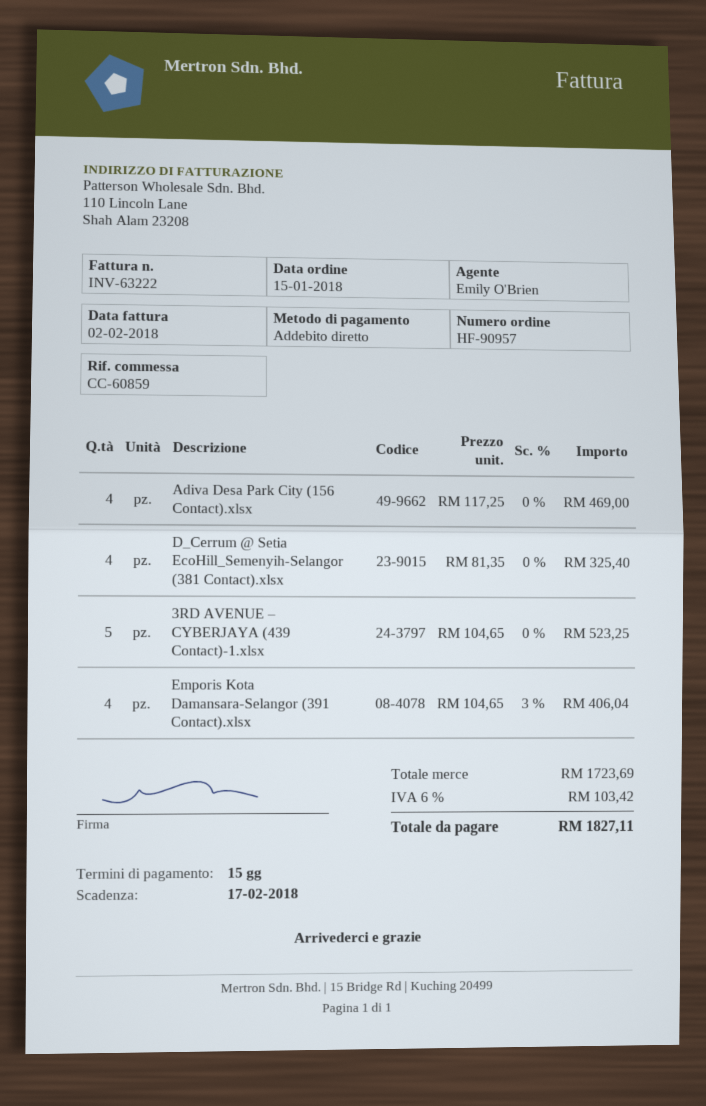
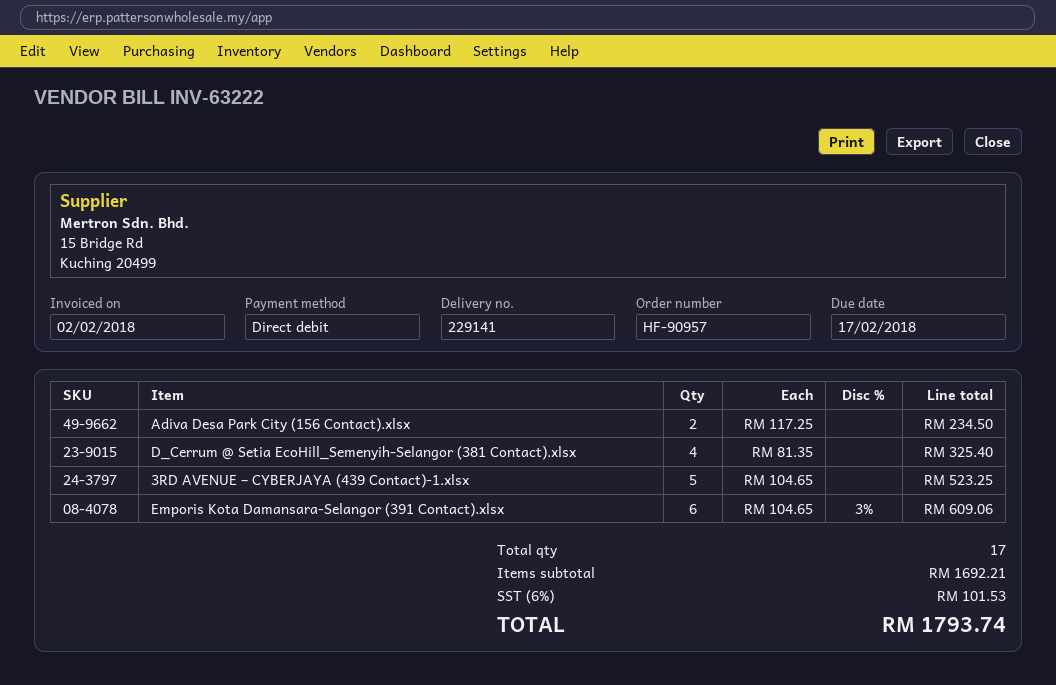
Adiva Desa Park City (156 Contact).xlsx: 4 x 117.25 = 469.00 -> 2 x 117.25 = 234.50
Emporis Kota Damansara-Selangor (391 Contact).xlsx: 4 x 104.65 - 3% = 406.04 -> 6 x 104.65 - 3% = 609.06
subtotal: 1723.69 -> 1692.21
tax: 6% = 103.42 -> 6% = 101.53
total: 1827.11 -> 1793.74

